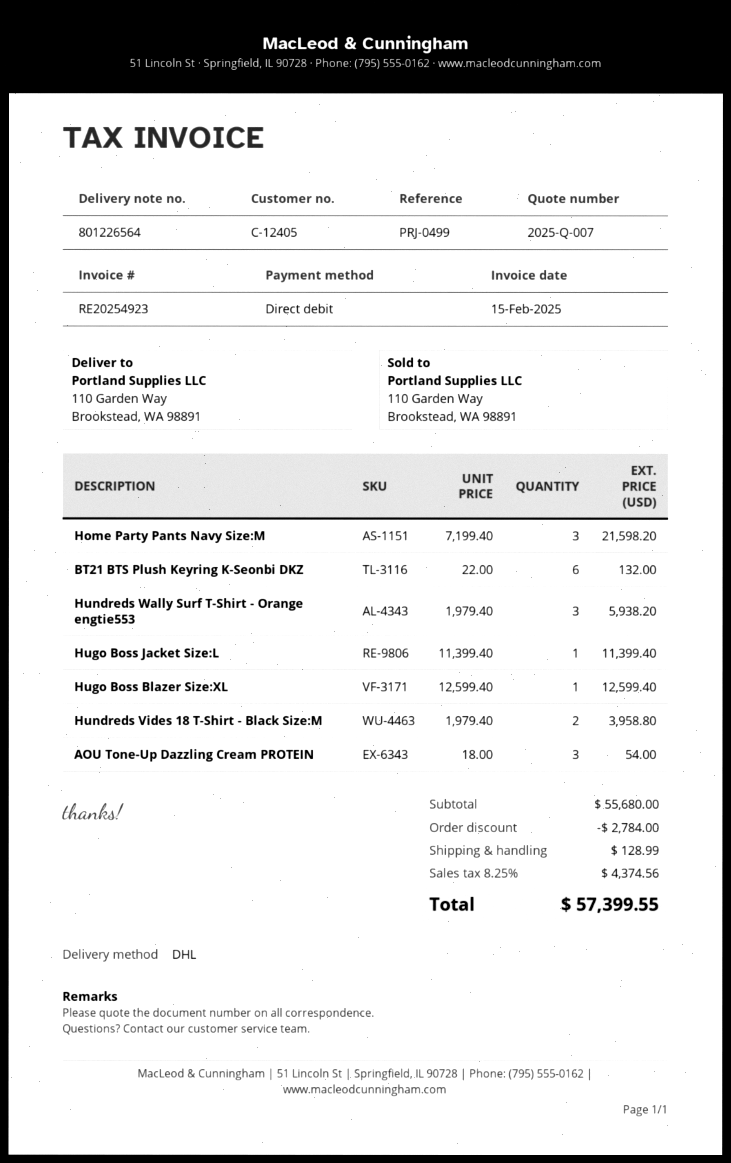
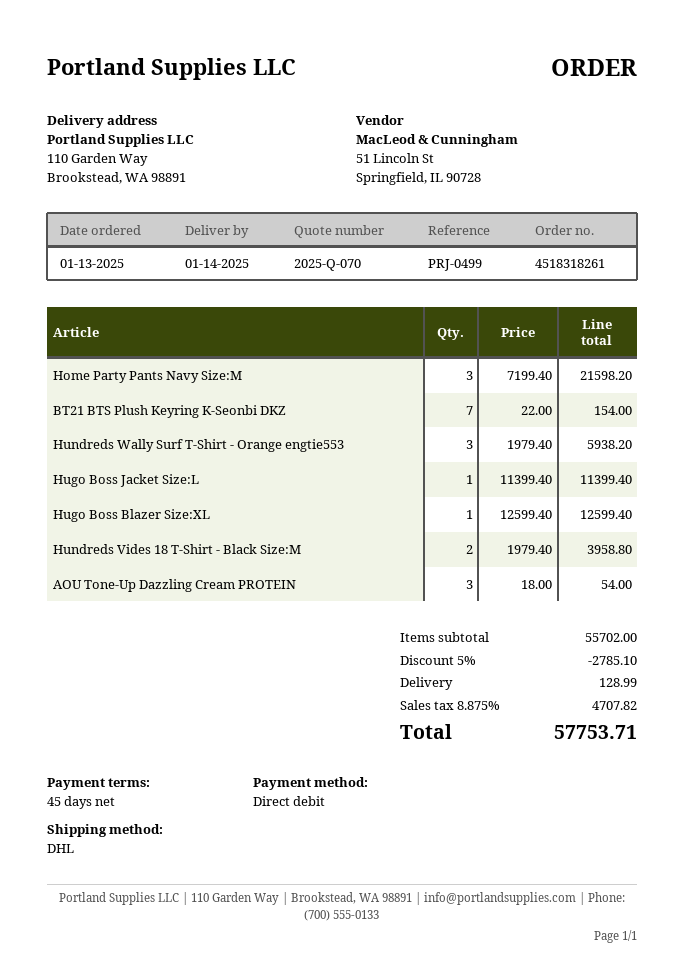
quote number: 2025-Q-007 -> 2025-Q-070
BT21 BTS Plush Keyring K-Seonbi DKZ: 6 x 22.00 = 132.00 -> 7 x 22.00 = 154.00
subtotal: 55680.00 -> 55702.00
discount: 2784.00 -> 2785.10
tax: 8.25% = 4374.56 -> 8.875% = 4707.82
total: 57399.55 -> 57753.71

